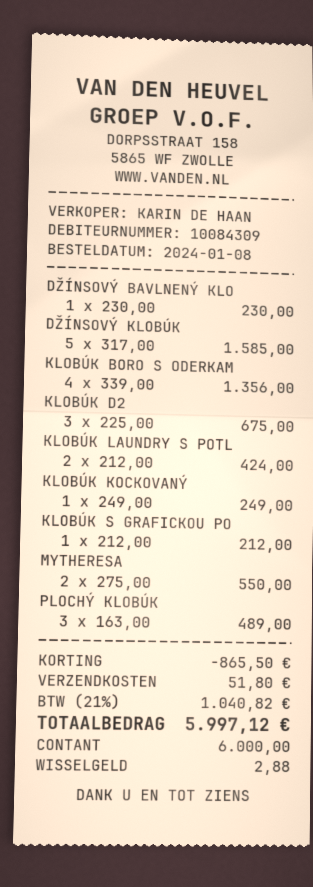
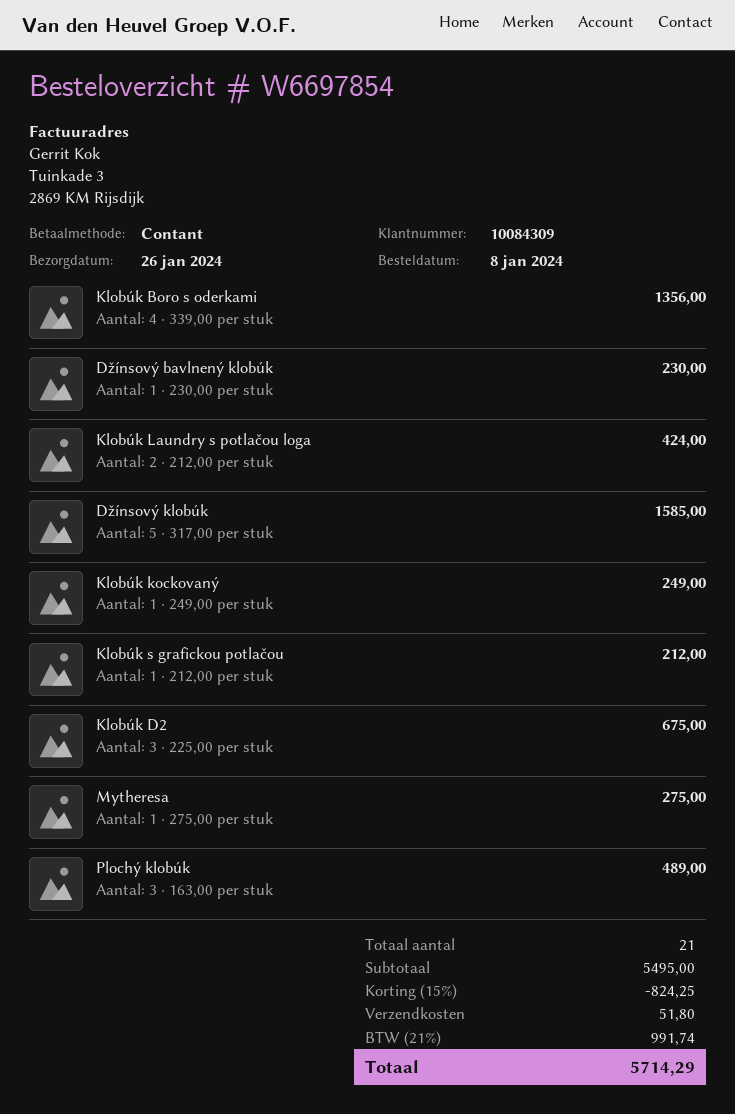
MYTHERESA: 2 x 275.00 = 550.00 -> 1 x 275.00 = 275.00
discount: 865.50 -> 824.25
tax: 21% = 1040.82 -> 21% = 991.74
total: 5997.12 -> 5714.29

